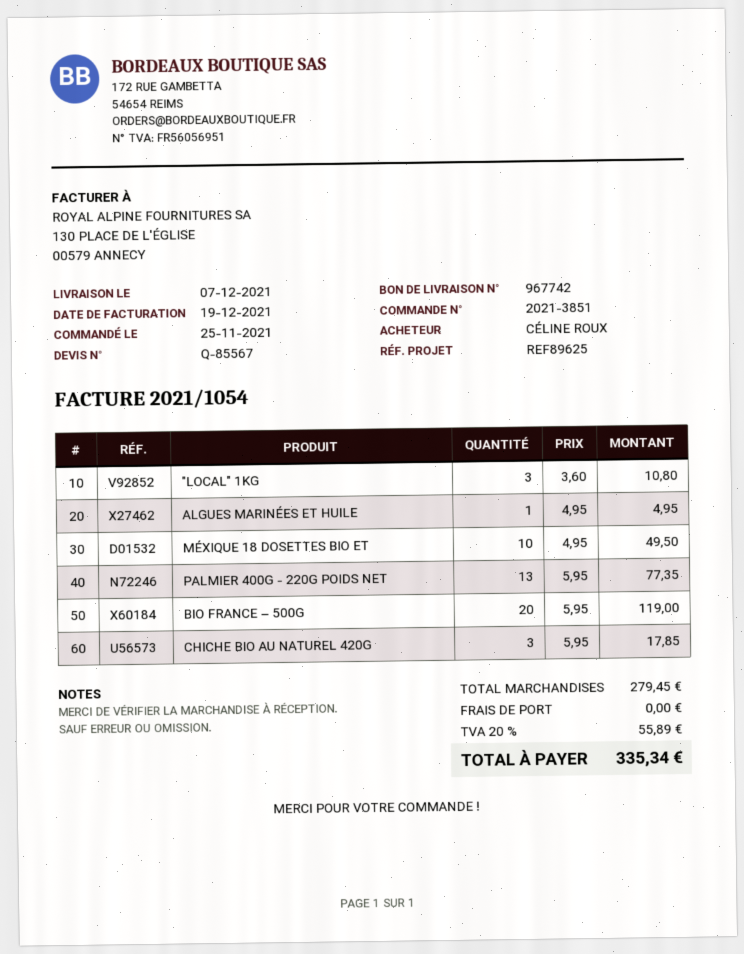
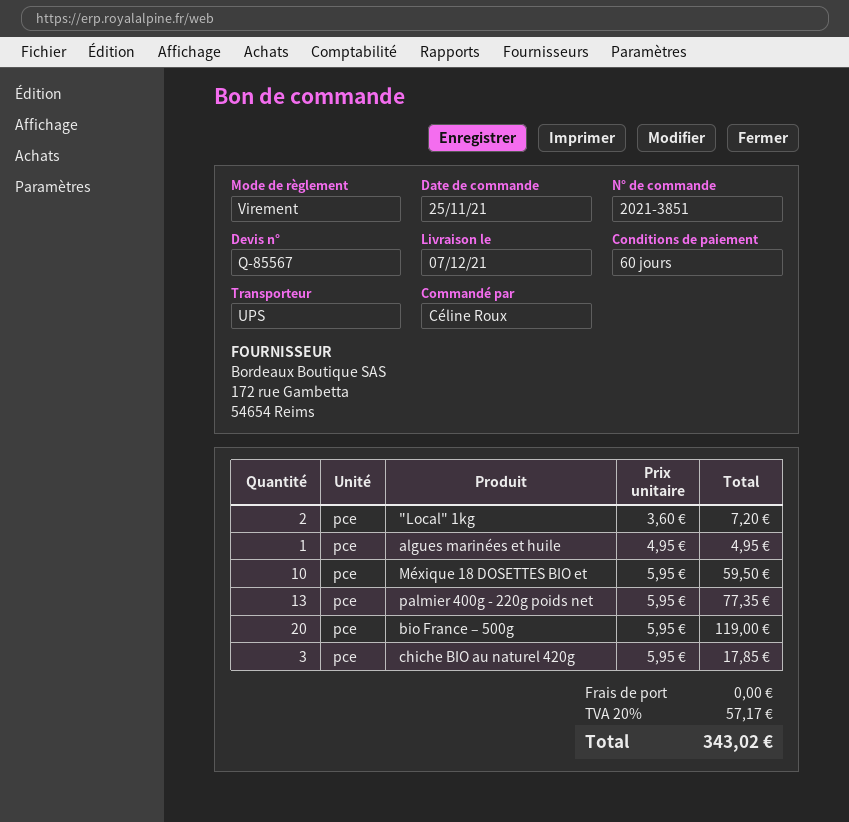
"LOCAL" 1KG: 3 x 3.60 = 10.80 -> 2 x 3.60 = 7.20
MÉXIQUE 18 DOSETTES BIO ET: 10 x 4.95 = 49.50 -> 10 x 5.95 = 59.50
tax: 20% = 55.89 -> 20% = 57.17
total: 335.34 -> 343.02

